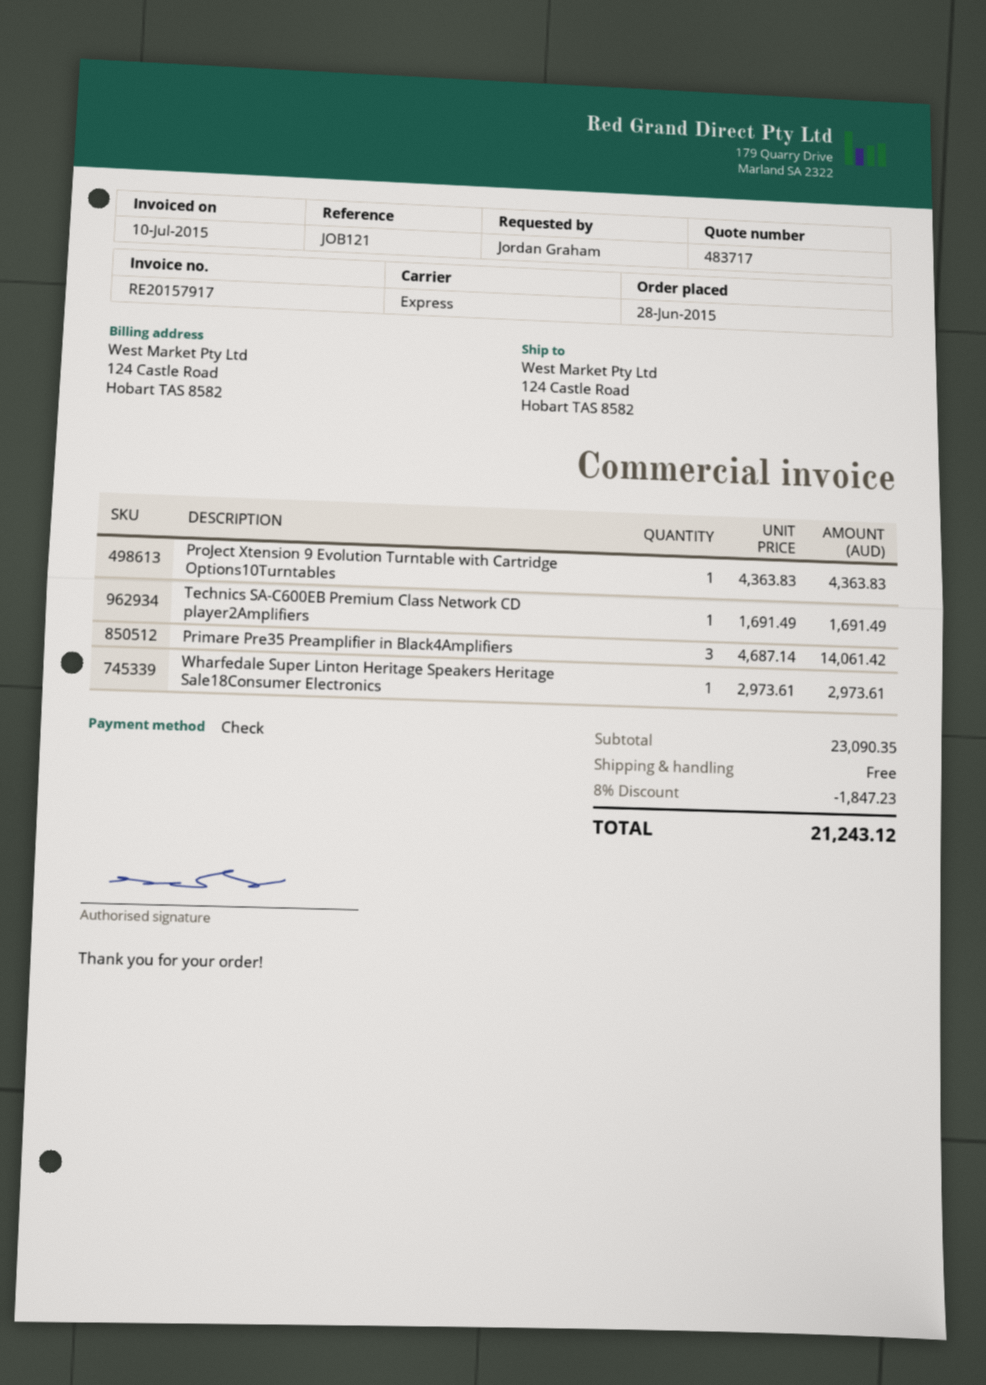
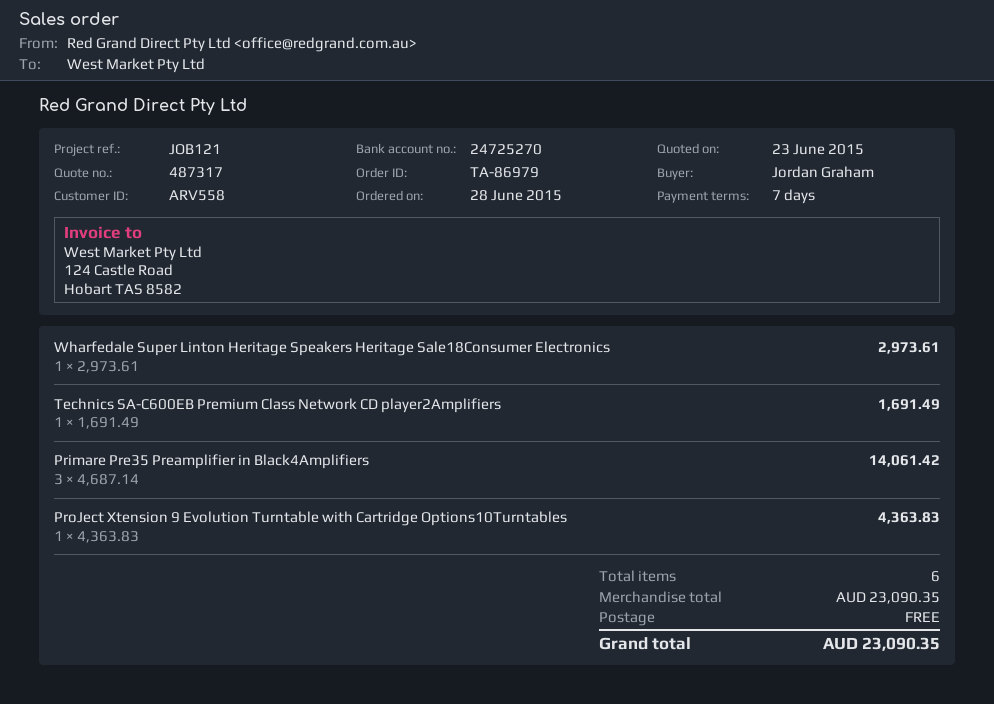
quote number: 483717 -> 487317
discount: 8% = 1847.23 -> none
total: 21243.12 -> 23090.35

